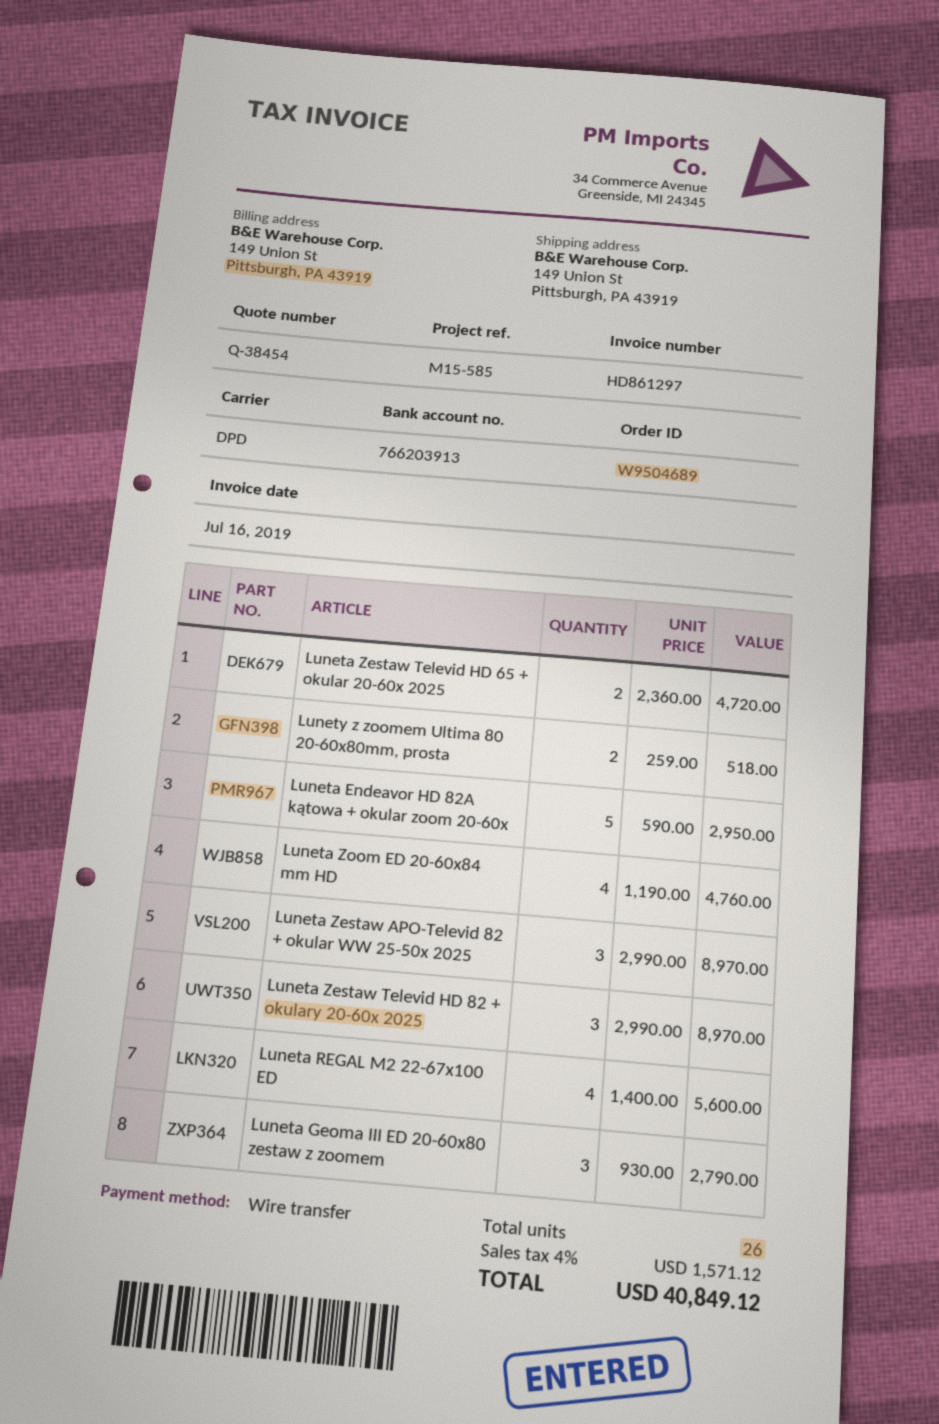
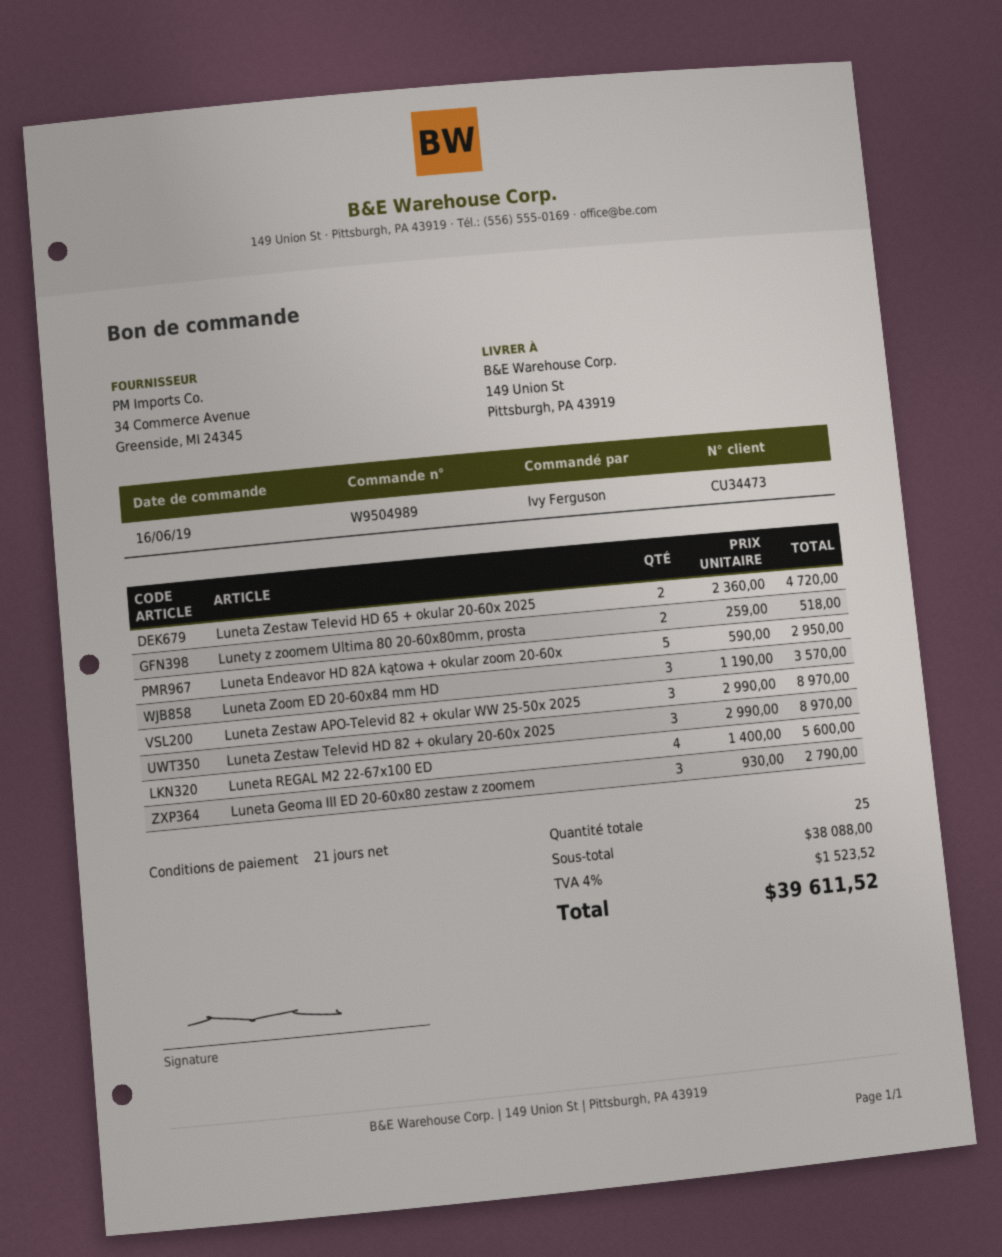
order number: W9504689 -> W9504989
Luneta Zoom ED 20-60x84 mm HD: 4 x 1190.00 = 4760.00 -> 3 x 1190.00 = 3570.00
total quantity: 26 -> 25
tax: 4% = 1571.12 -> 4% = 1523.52
total: 40849.12 -> 39611.52

